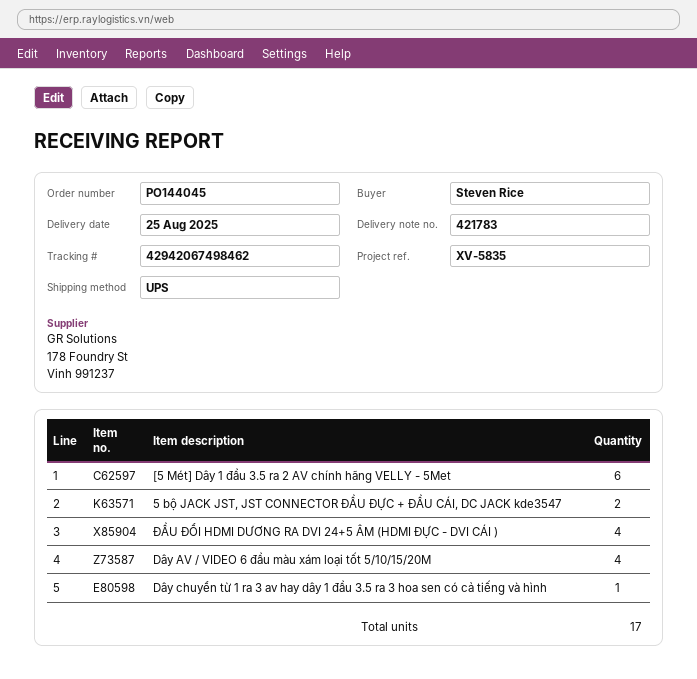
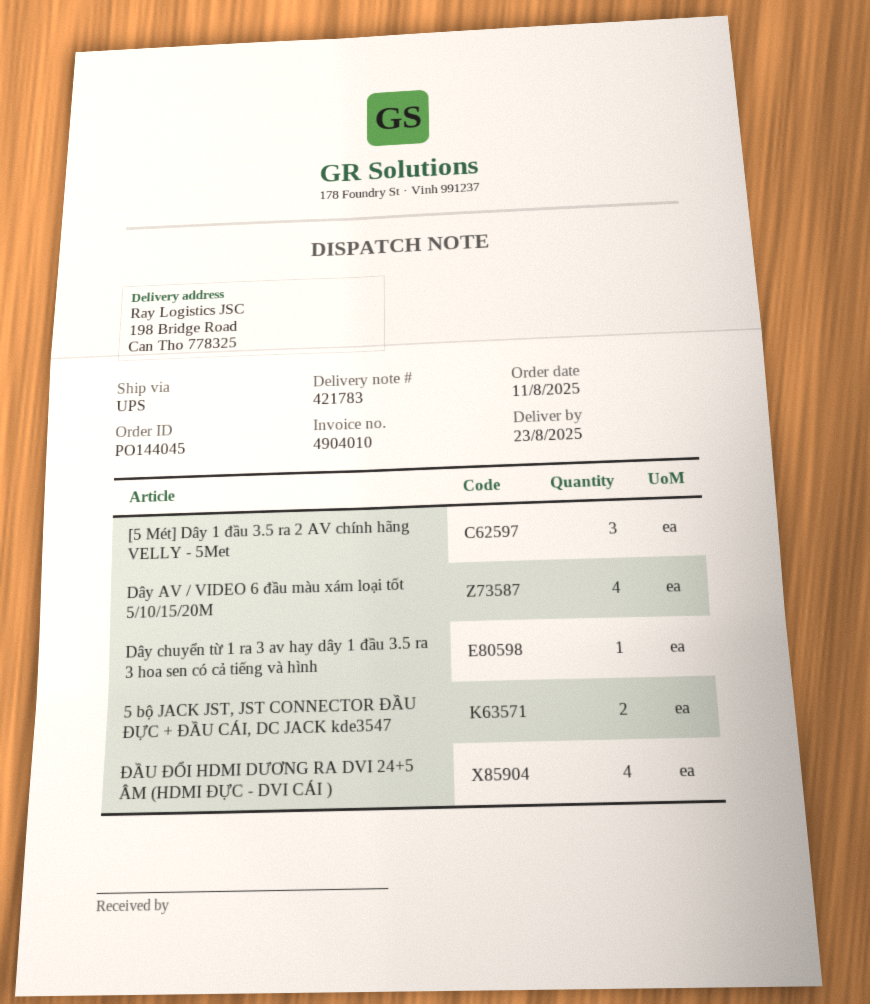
delivery date: 2025-08-25 -> 2025-08-23
[5 Mét] Dây 1 đầu 3.5 ra 2 AV chính hãng VELLY - 5Met: 6 -> 3

